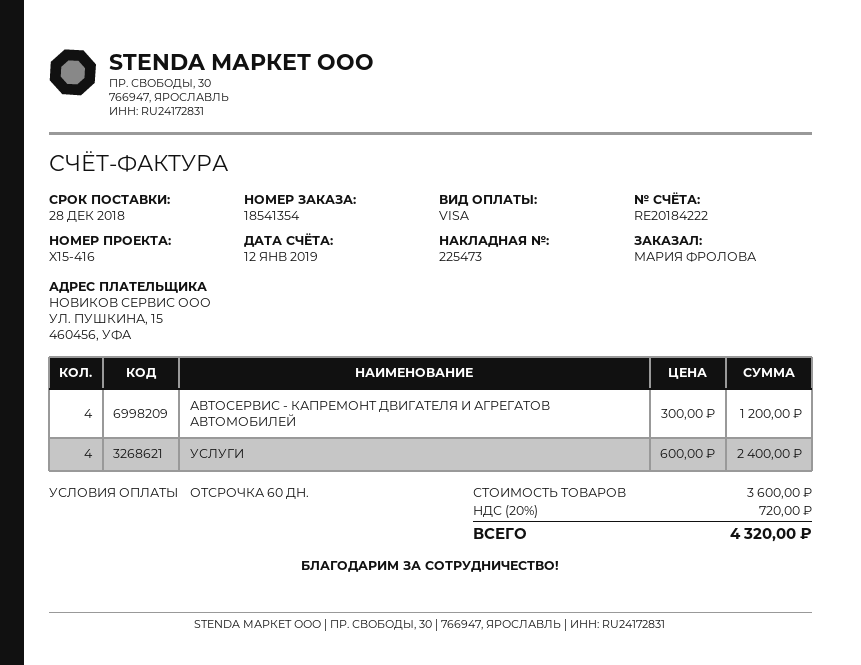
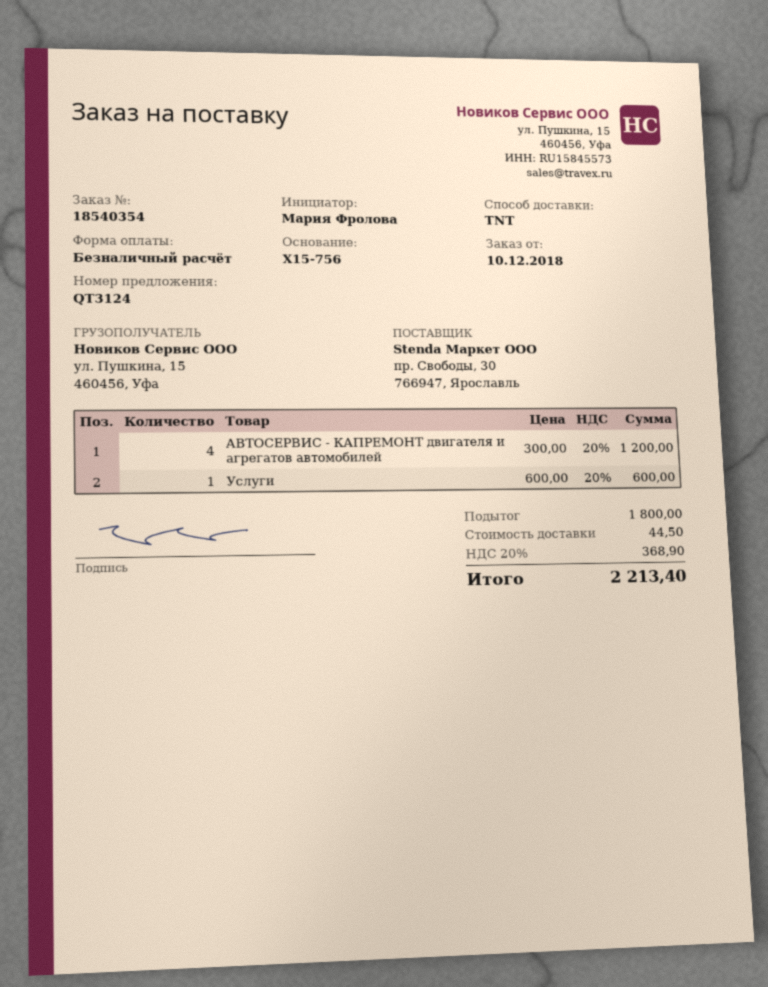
order number: 18541354 -> 18540354
reference: X15-416 -> X15-756
payment method: Visa -> bank transfer
УСЛУГИ: 4 x 600.00 = 2400.00 -> 1 x 600.00 = 600.00
subtotal: 3600.00 -> 1800.00
shipping: none -> 44.50
tax: 20% = 720.00 -> 20% = 368.90
total: 4320.00 -> 2213.40

